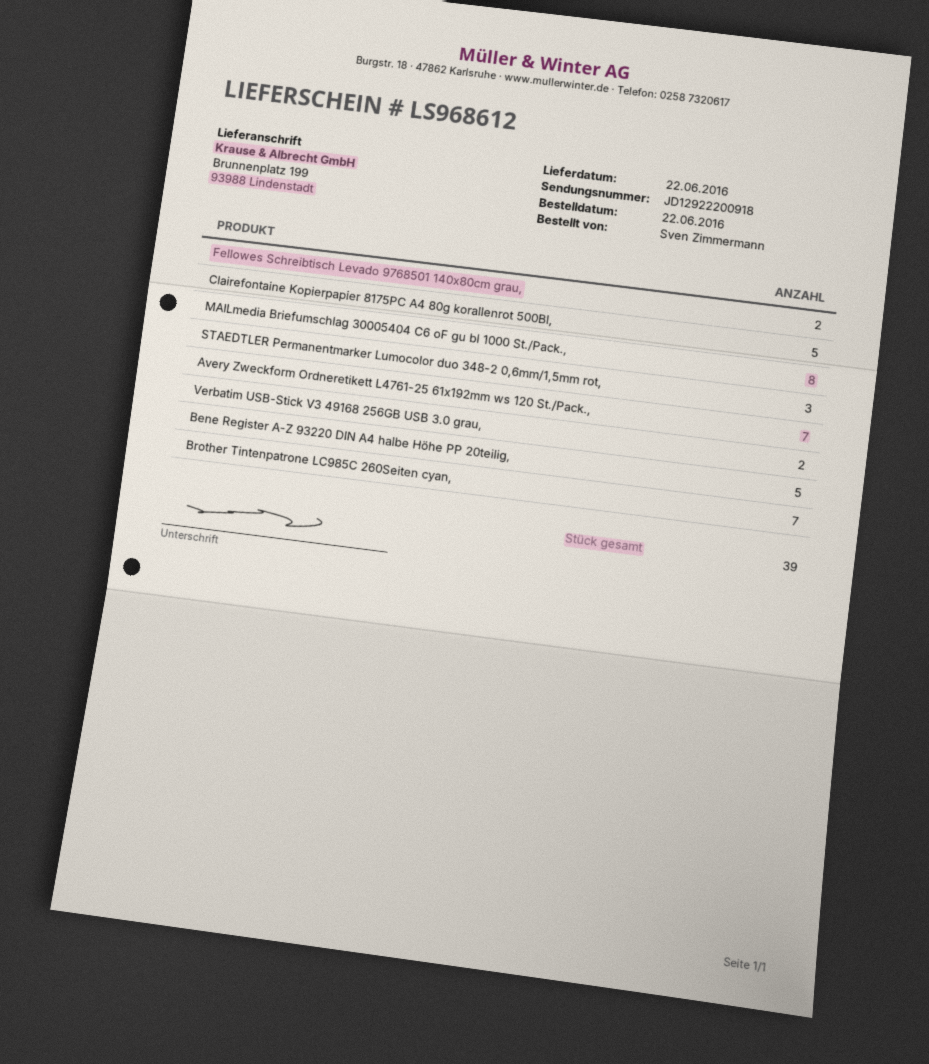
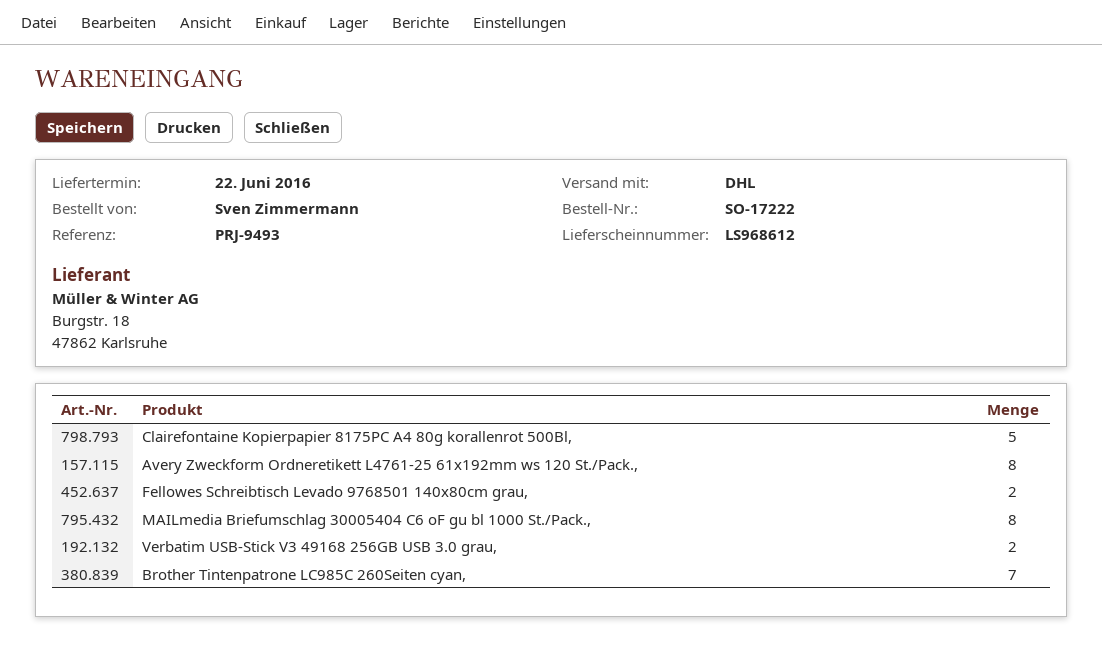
STAEDTLER Permanentmarker Lumocolor duo 348-2 0,6mm/1,5mm rot,: 3 -> none
Avery Zweckform Ordneretikett L4761-25 61x192mm ws 120 St./Pack.,: 7 -> 8
Bene Register A-Z 93220 DIN A4 halbe Höhe PP 20teilig,: 5 -> none

